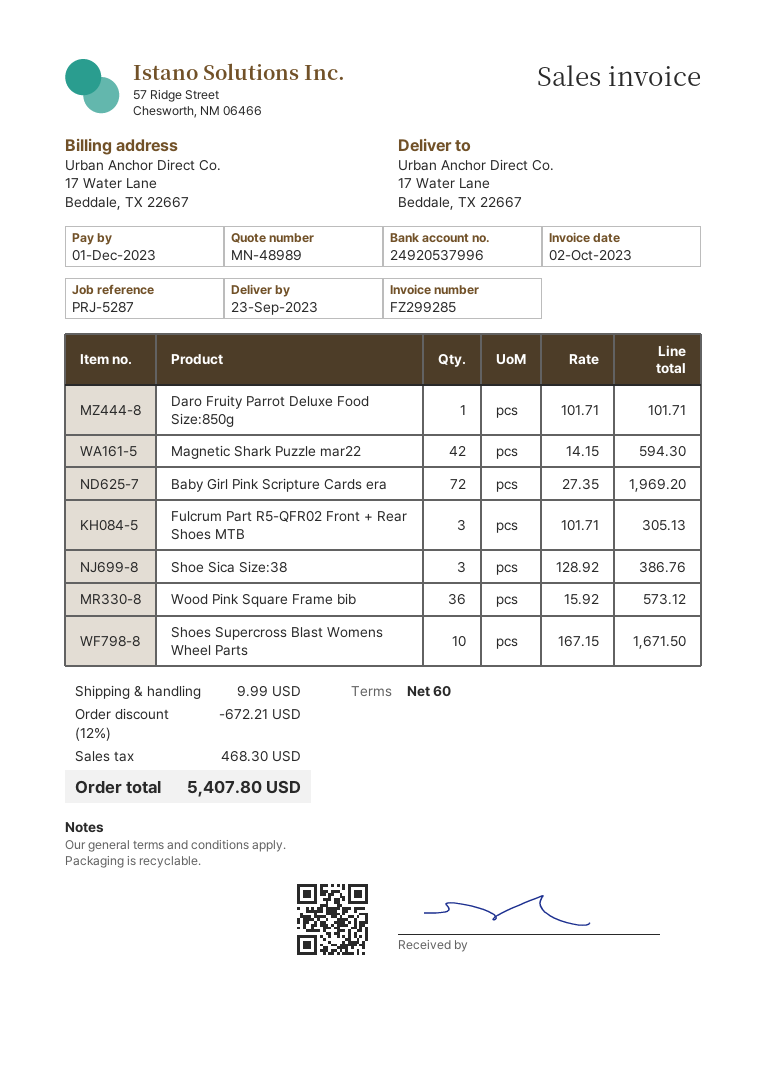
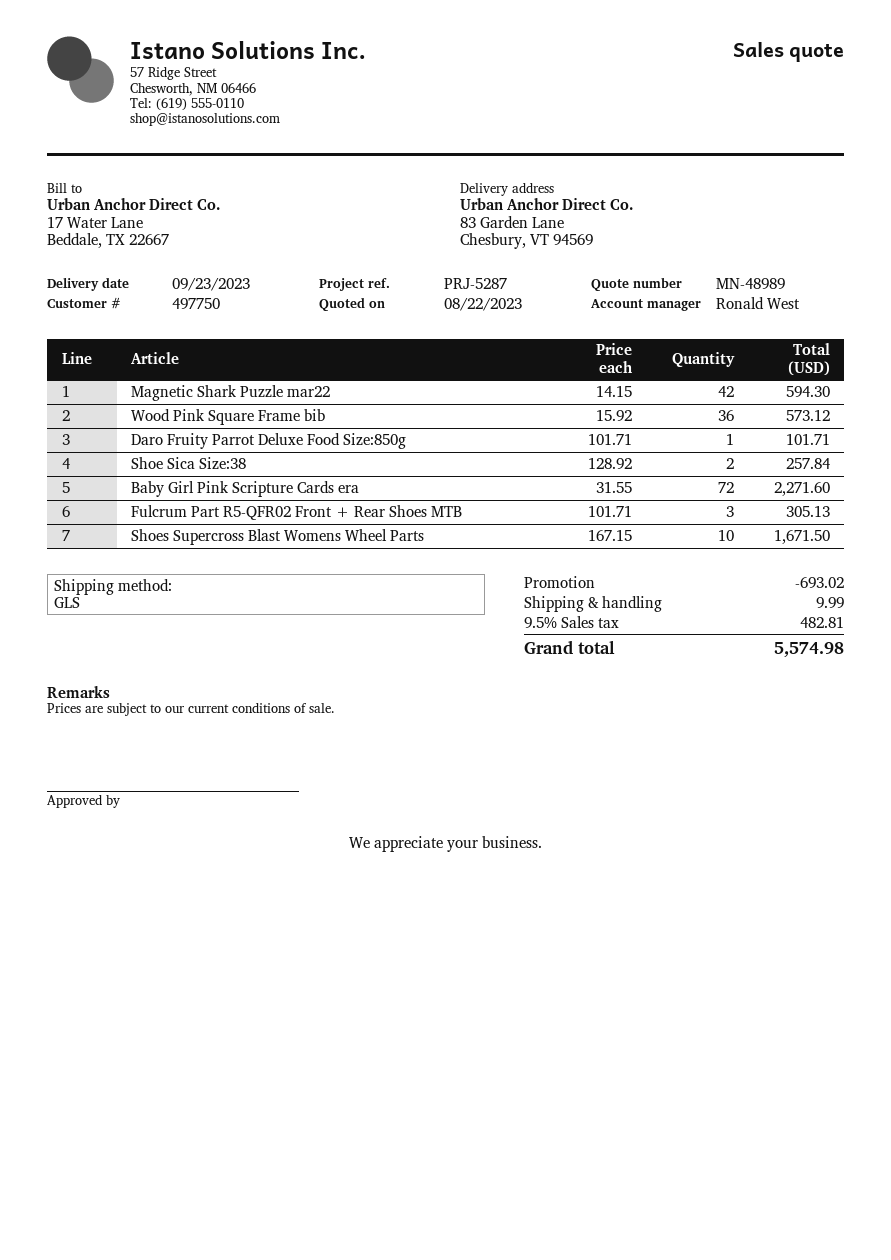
ship to: 17 Water Lane, Beddale, TX 22667 -> 83 Garden Lane, Chesbury, VT 94569
Baby Girl Pink Scripture Cards era: 72 x 27.35 = 1969.20 -> 72 x 31.55 = 2271.60
Shoe Sica Size:38: 3 x 128.92 = 386.76 -> 2 x 128.92 = 257.84
discount: 672.21 -> 693.02
tax: 468.30 -> 482.81
total: 5407.80 -> 5574.98

